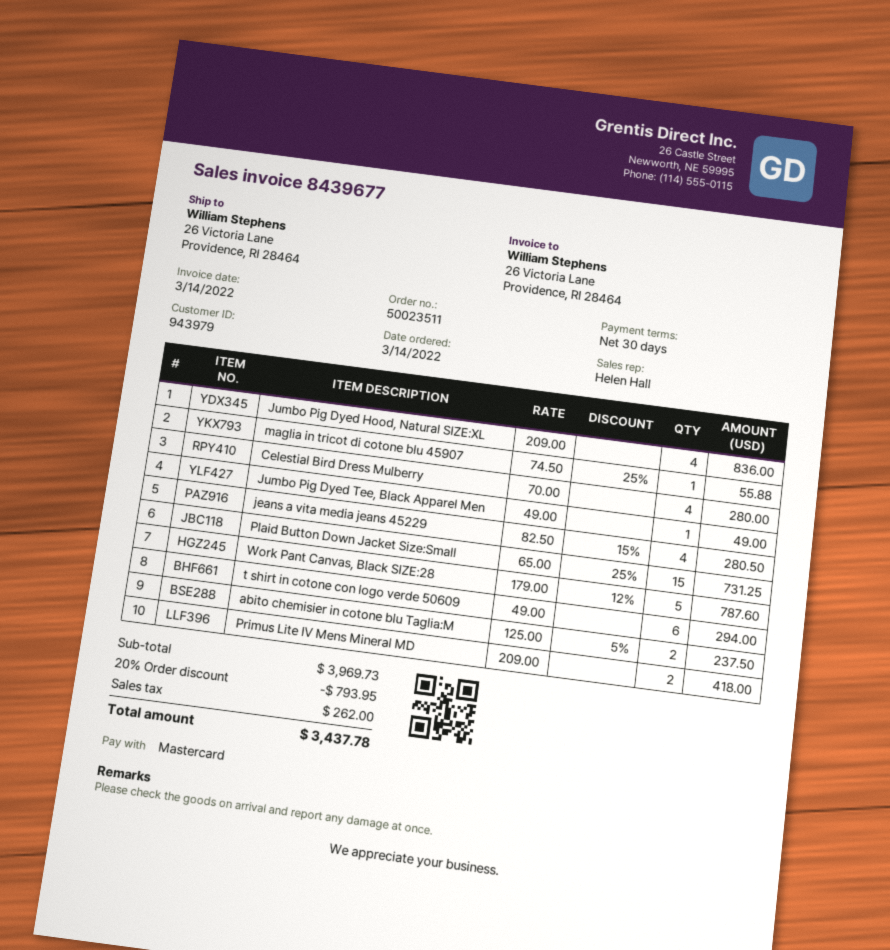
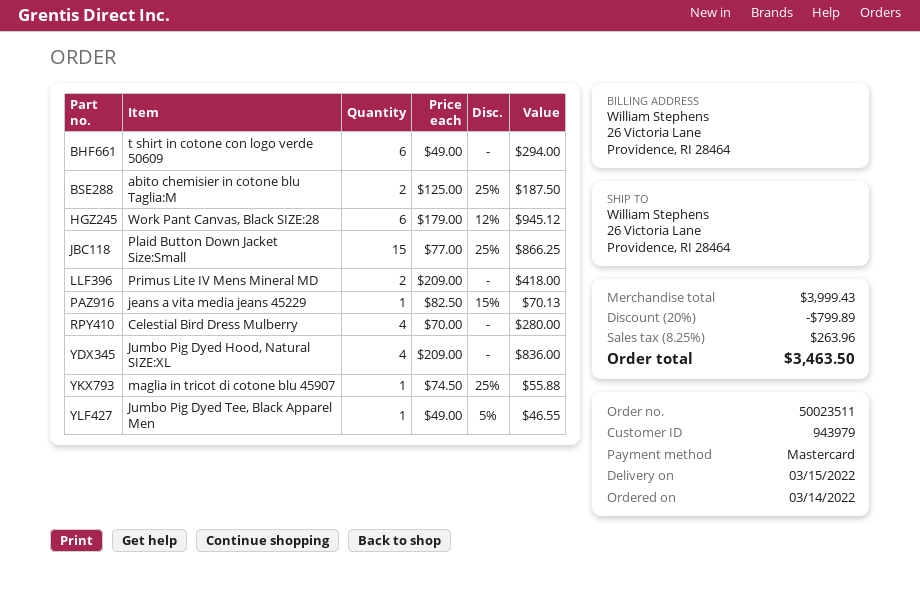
Jumbo Pig Dyed Tee, Black Apparel Men: 1 x 49.00 = 49.00 -> 1 x 49.00 - 5% = 46.55
jeans a vita media jeans 45229: 4 x 82.50 - 15% = 280.50 -> 1 x 82.50 - 15% = 70.13
Plaid Button Down Jacket Size:Small: 15 x 65.00 - 25% = 731.25 -> 15 x 77.00 - 25% = 866.25
Work Pant Canvas, Black SIZE:28: 5 x 179.00 - 12% = 787.60 -> 6 x 179.00 - 12% = 945.12
abito chemisier in cotone blu Taglia:M: 2 x 125.00 - 5% = 237.50 -> 2 x 125.00 - 25% = 187.50
subtotal: 3969.73 -> 3999.43
discount: 20% = 793.95 -> 20% = 799.89
tax: 262.00 -> 263.96
total: 3437.78 -> 3463.50

